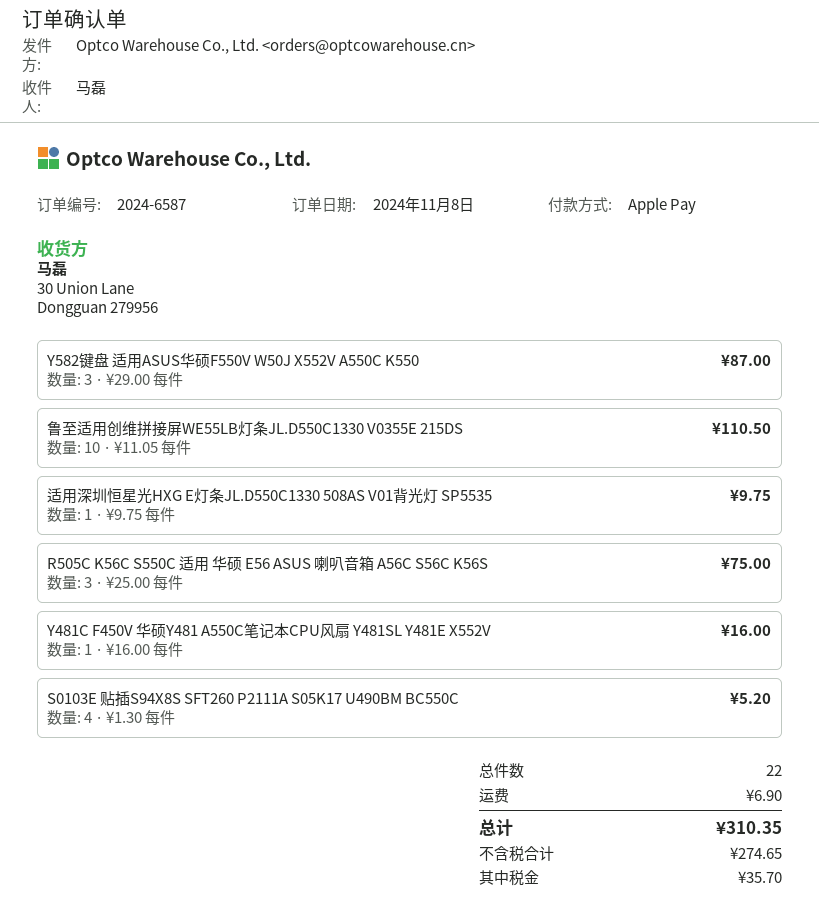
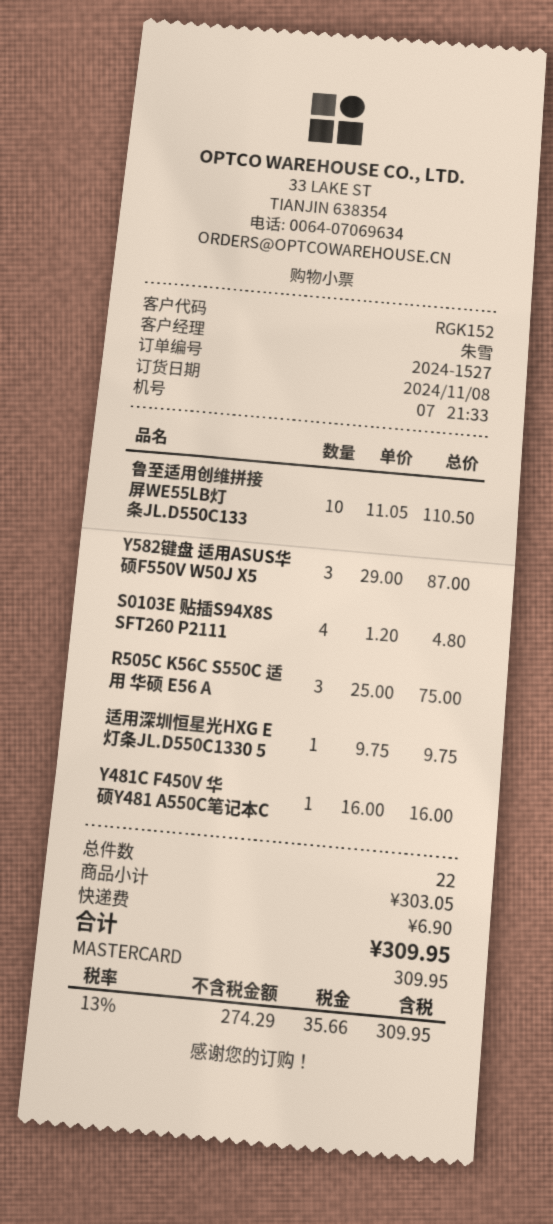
order number: 2024-6587 -> 2024-1527
payment method: Apple Pay -> Mastercard
S0103E 贴插S94X8S SFT260 P2111A S05K17 U490BM BC550C: 4 x 1.30 = 5.20 -> 4 x 1.20 = 4.80
net: 274.65 -> 274.29
tax: 35.70 -> 35.66
total: 310.35 -> 309.95

